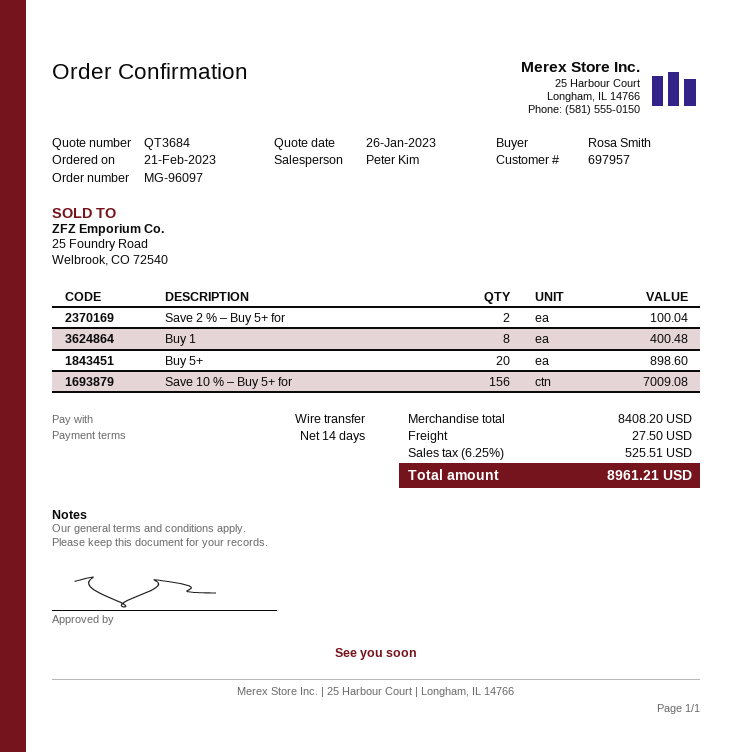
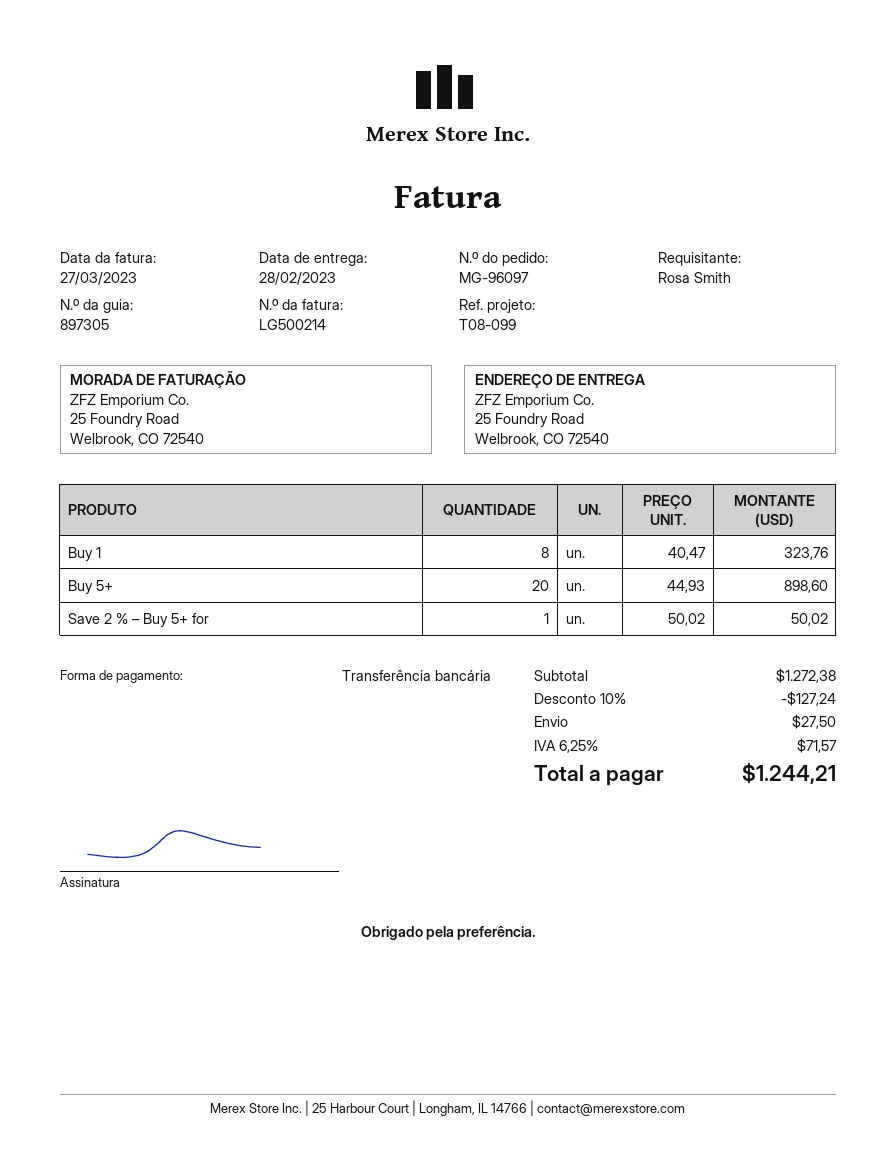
Save 2 % – Buy 5+ for: 2 for 100.04 -> 1 for 50.02
Buy 1: 8 for 400.48 -> 8 for 323.76
Save 10 % – Buy 5+ for: 156 for 7009.08 -> none
subtotal: 8408.20 -> 1272.38
discount: none -> 10% = 127.24
tax: 6.25% = 525.51 -> 6.25% = 71.57
total: 8961.21 -> 1244.21

